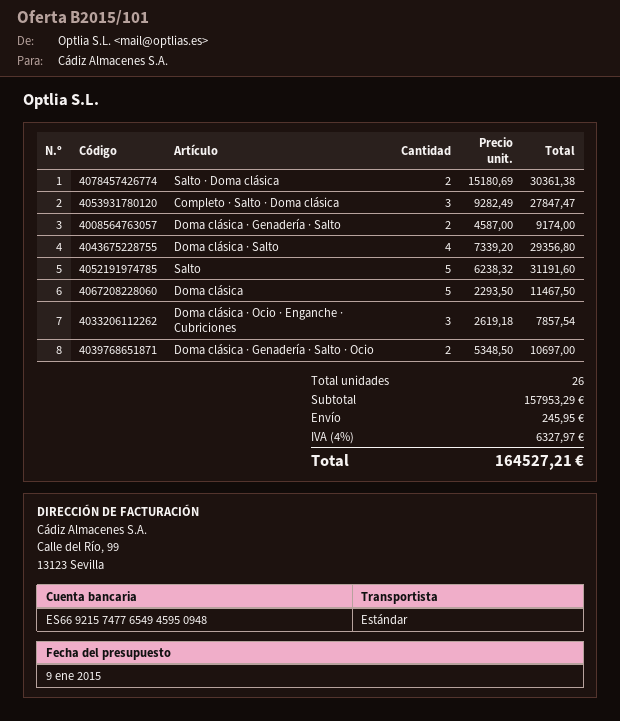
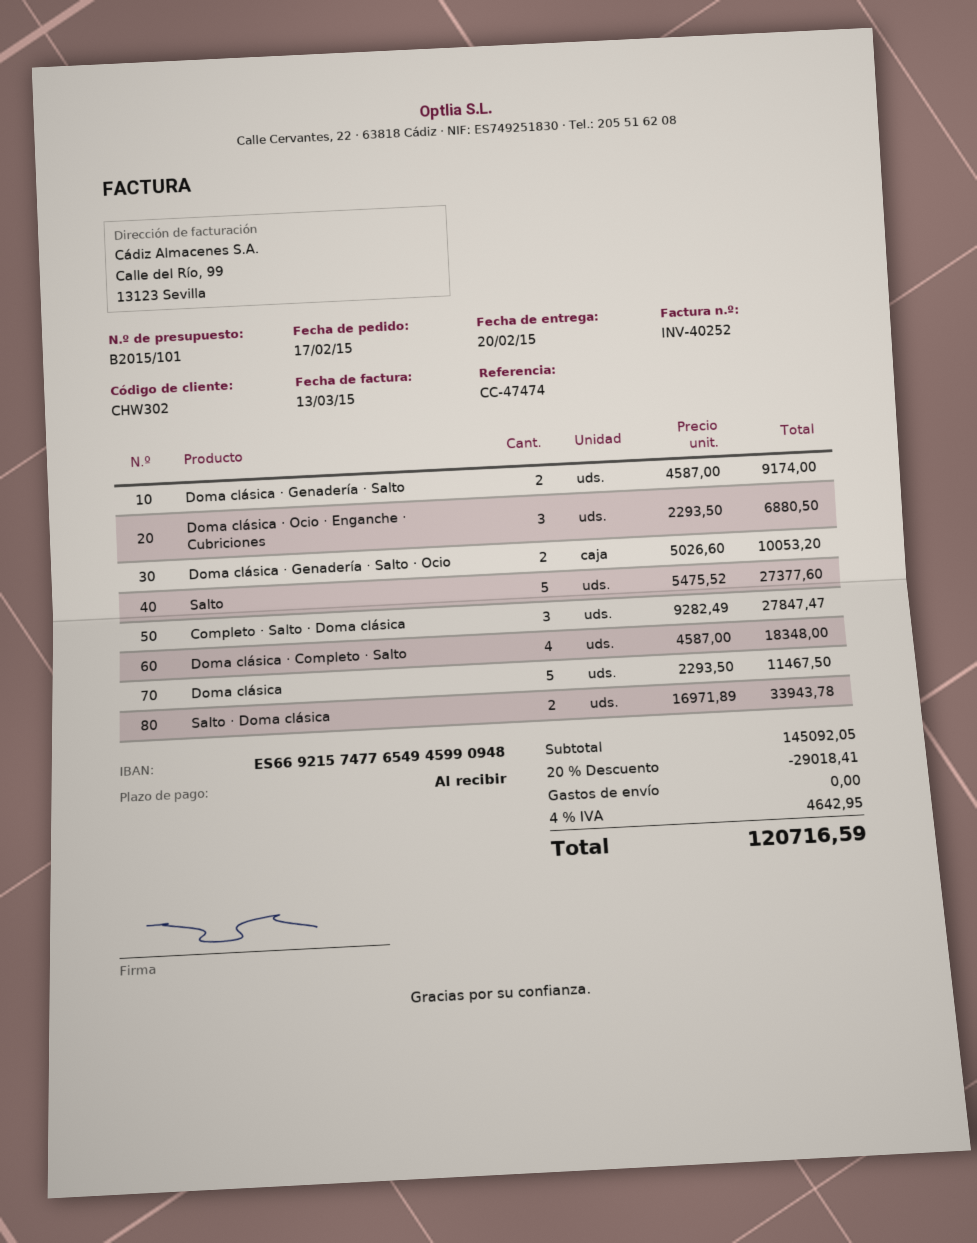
bank account: ES6692157477654945950948 -> ES6692157477654945990948
Salto · Doma clásica: 2 x 15180.69 = 30361.38 -> 2 x 16971.89 = 33943.78
Doma clásica · Salto: 4 x 7339.20 = 29356.80 -> none
Salto: 5 x 6238.32 = 31191.60 -> 5 x 5475.52 = 27377.60
Doma clásica · Ocio · Enganche · Cubriciones: 3 x 2619.18 = 7857.54 -> 3 x 2293.50 = 6880.50
Doma clásica · Genadería · Salto · Ocio: 2 x 5348.50 = 10697.00 -> 2 x 5026.60 = 10053.20
Doma clásica · Completo · Salto: none -> 4 x 4587.00 = 18348.00
subtotal: 157953.29 -> 145092.05
discount: none -> 20% = 29018.41
shipping: 245.95 -> 0.00
tax: 4% = 6327.97 -> 4% = 4642.95
total: 164527.21 -> 120716.59

